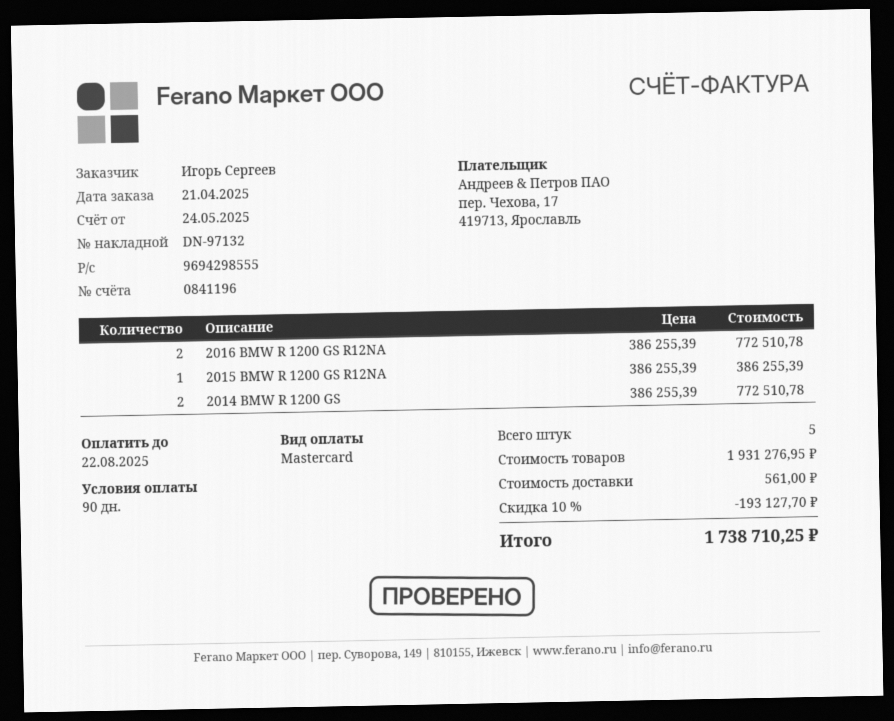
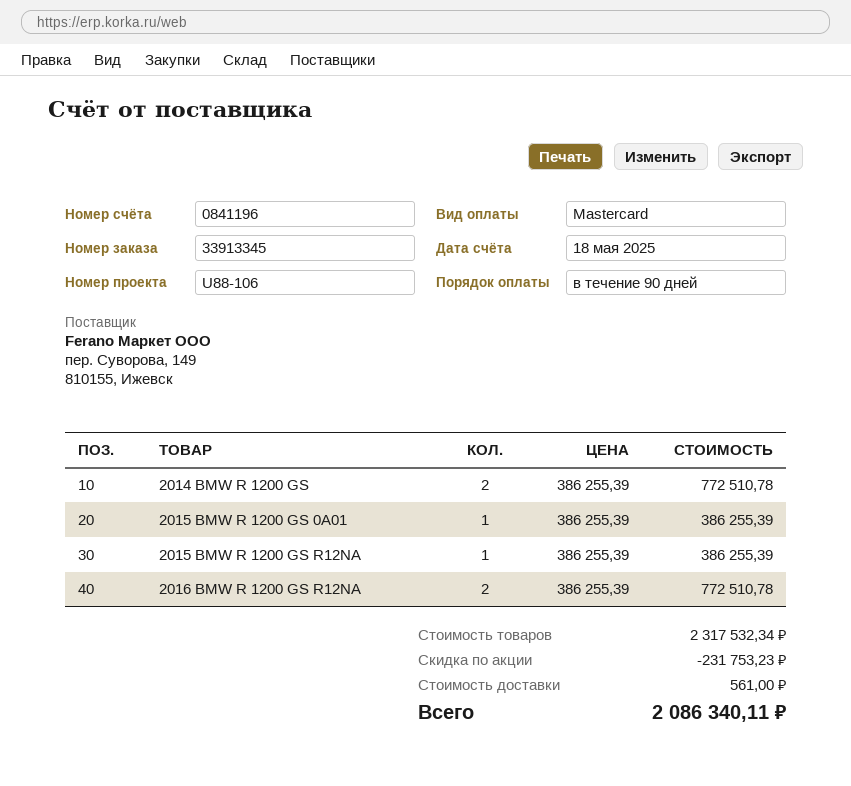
invoice date: 2025-05-24 -> 2025-05-18
2015 BMW R 1200 GS 0A01: none -> 1 x 386255.39 = 386255.39
subtotal: 1931276.95 -> 2317532.34
discount: 193127.70 -> 231753.23
total: 1738710.25 -> 2086340.11

